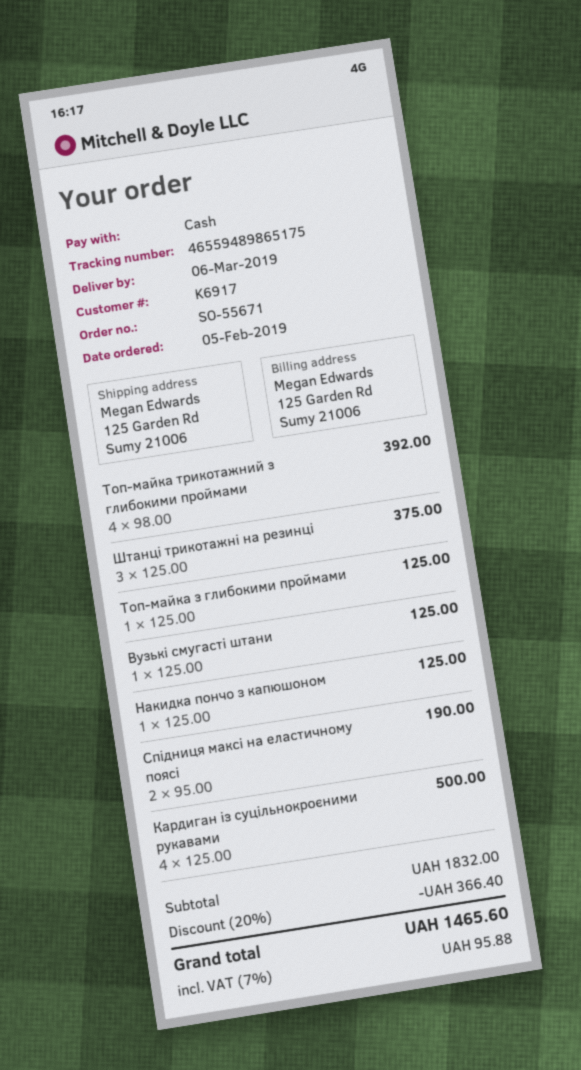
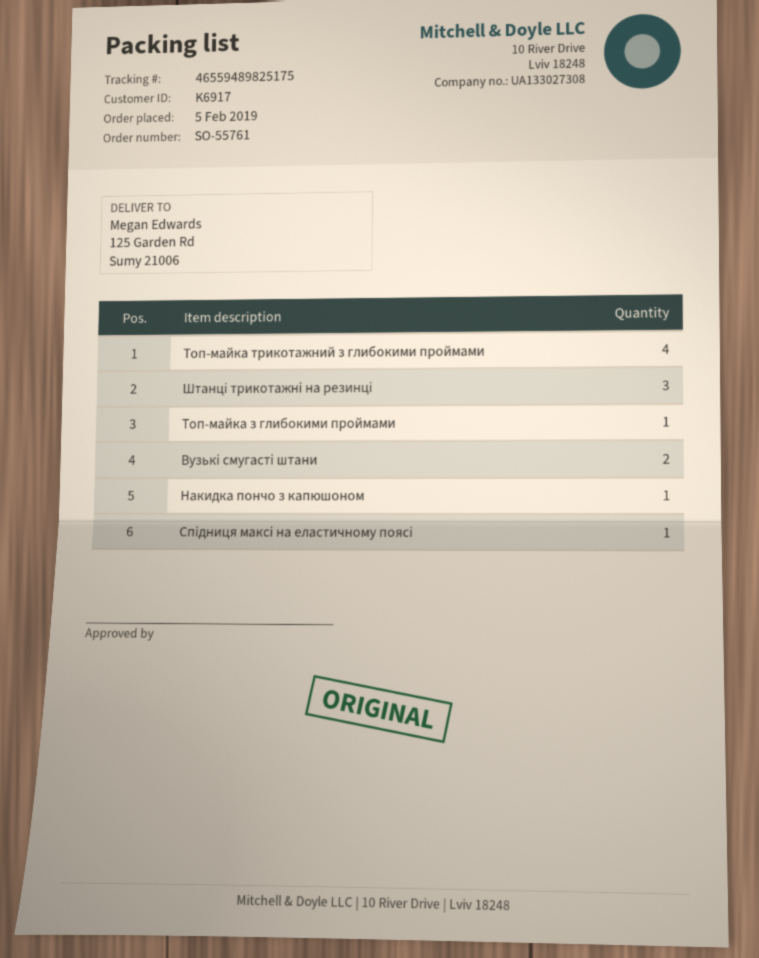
order number: SO-55671 -> SO-55761
tracking number: 46559489865175 -> 46559489825175
Вузькі смугасті штани: 1 -> 2
Спідниця максі на еластичному поясі: 2 -> 1
Кардиган із суцільнокроєними рукавами: 4 -> none

